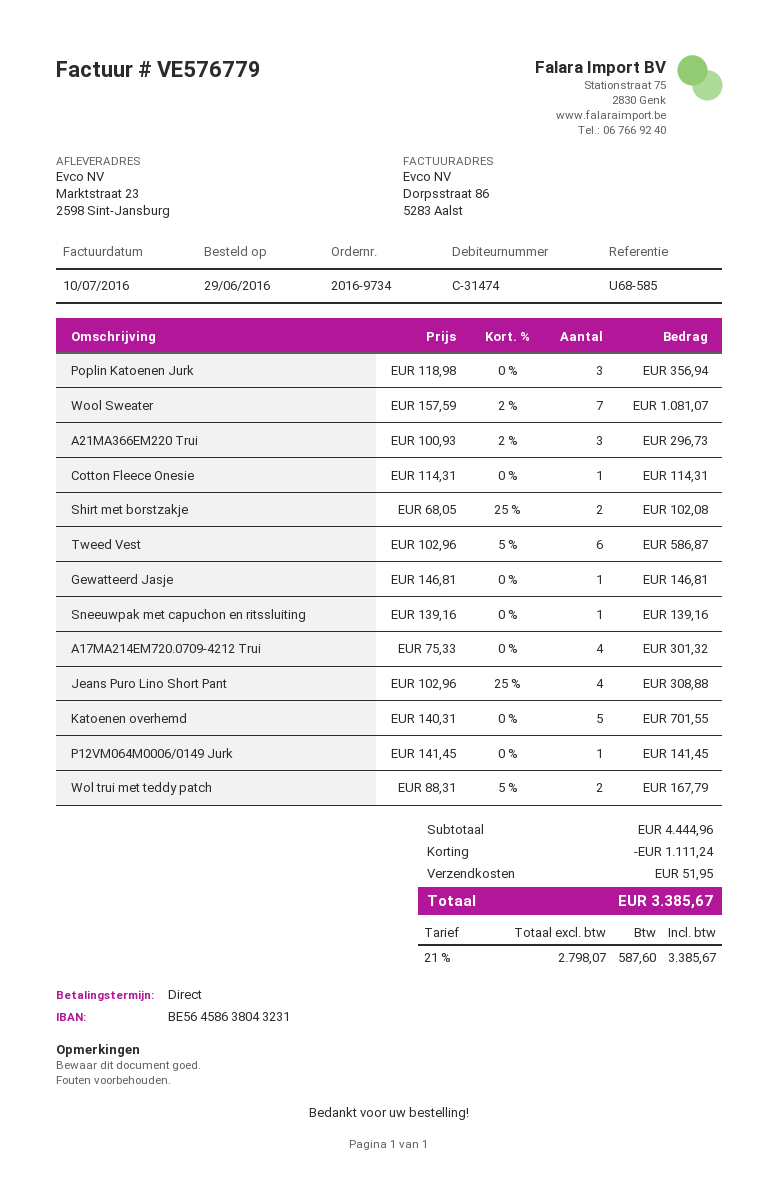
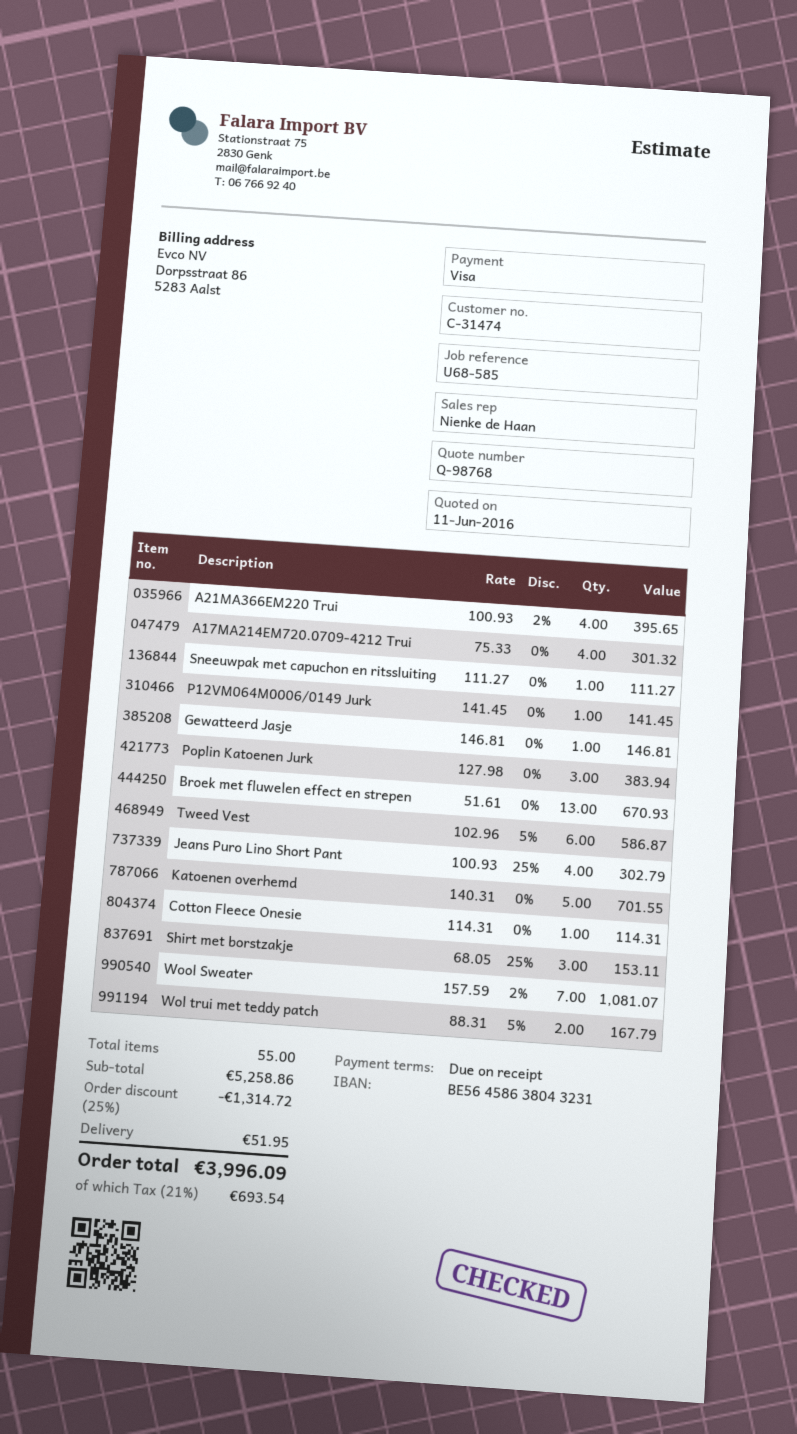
Poplin Katoenen Jurk: 3 x 118.98 = 356.94 -> 3 x 127.98 = 383.94
A21MA366EM220 Trui: 3 x 100.93 - 2% = 296.73 -> 4 x 100.93 - 2% = 395.65
Shirt met borstzakje: 2 x 68.05 - 25% = 102.08 -> 3 x 68.05 - 25% = 153.11
Sneeuwpak met capuchon en ritssluiting: 1 x 139.16 = 139.16 -> 1 x 111.27 = 111.27
Jeans Puro Lino Short Pant: 4 x 102.96 - 25% = 308.88 -> 4 x 100.93 - 25% = 302.79
Broek met fluwelen effect en strepen: none -> 13 x 51.61 = 670.93
subtotal: 4444.96 -> 5258.86
discount: 1111.24 -> 1314.72
tax: 21% = 587.60 -> 21% = 693.54
total: 3385.67 -> 3996.09

